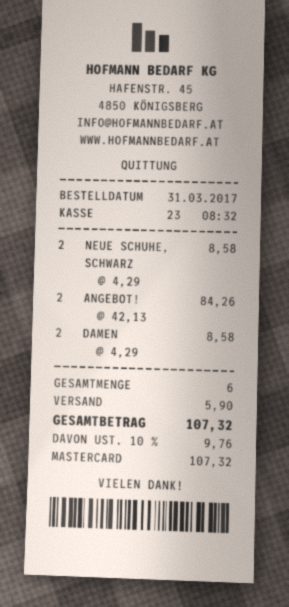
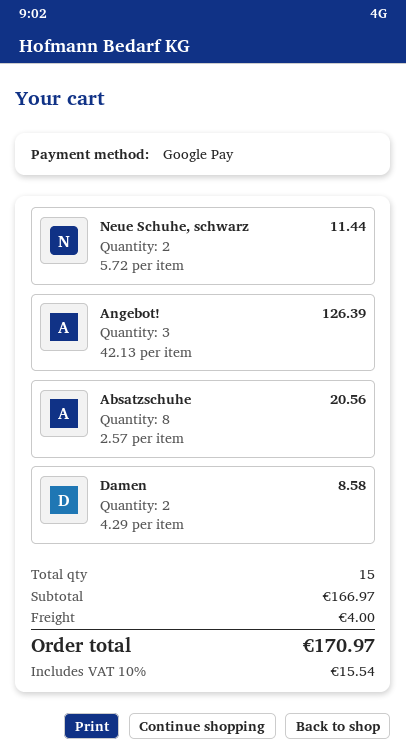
payment method: Mastercard -> Google Pay
NEUE SCHUHE, SCHWARZ: 2 x 4.29 = 8.58 -> 2 x 5.72 = 11.44
ANGEBOT!: 2 x 42.13 = 84.26 -> 3 x 42.13 = 126.39
Absatzschuhe: none -> 8 x 2.57 = 20.56
total quantity: 6 -> 15
shipping: 5.90 -> 4.00
tax: 10% = 9.76 -> 10% = 15.54
total: 107.32 -> 170.97

